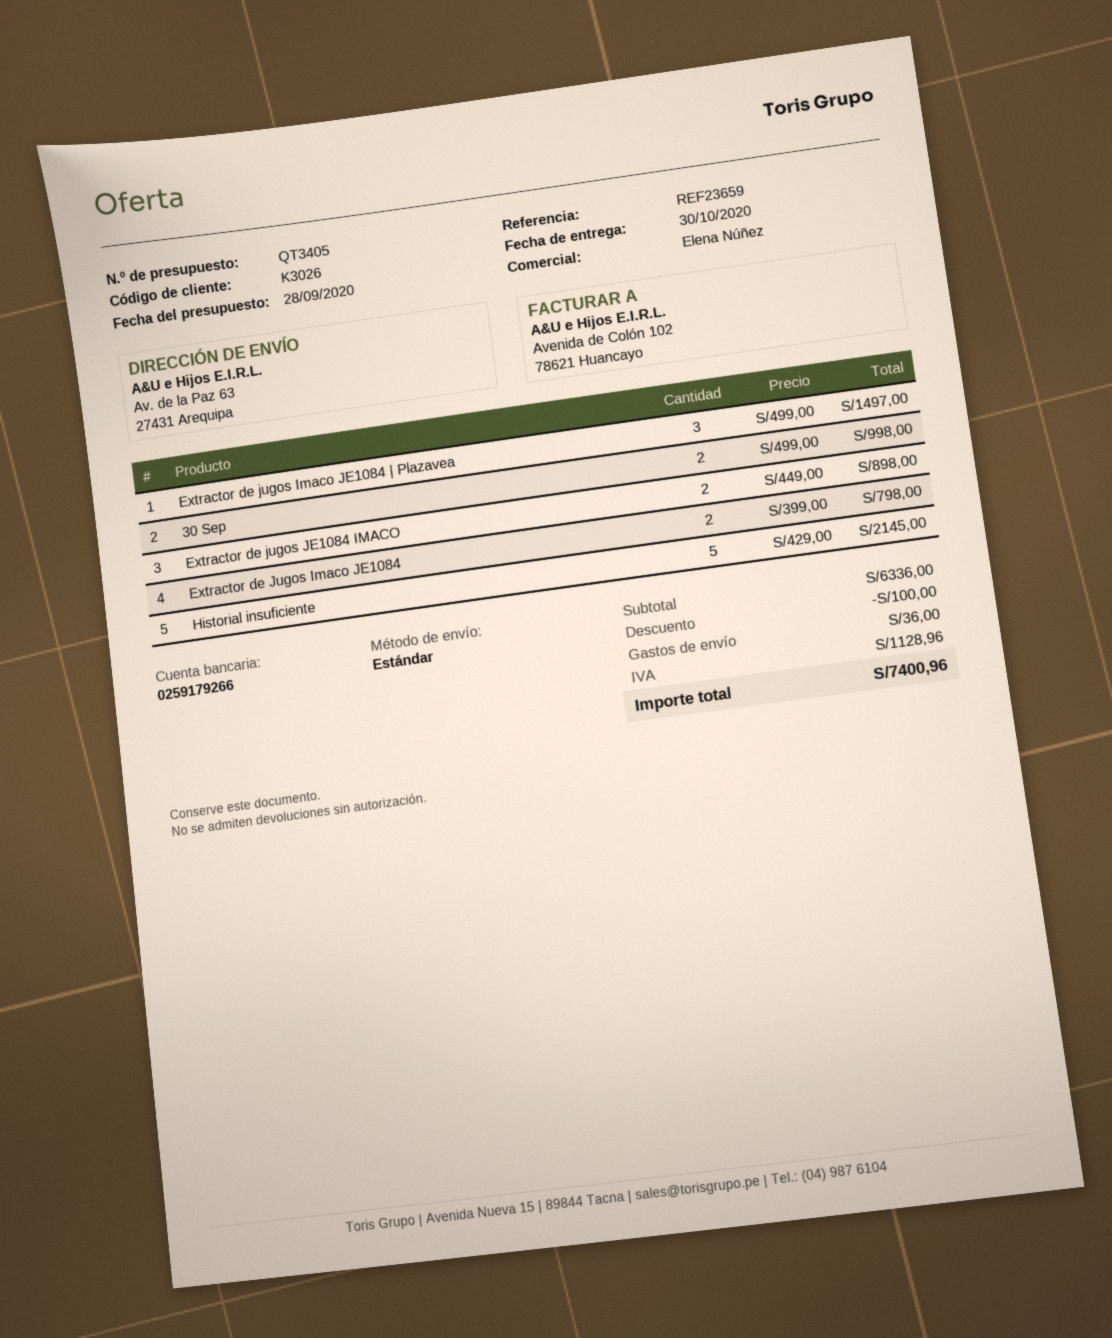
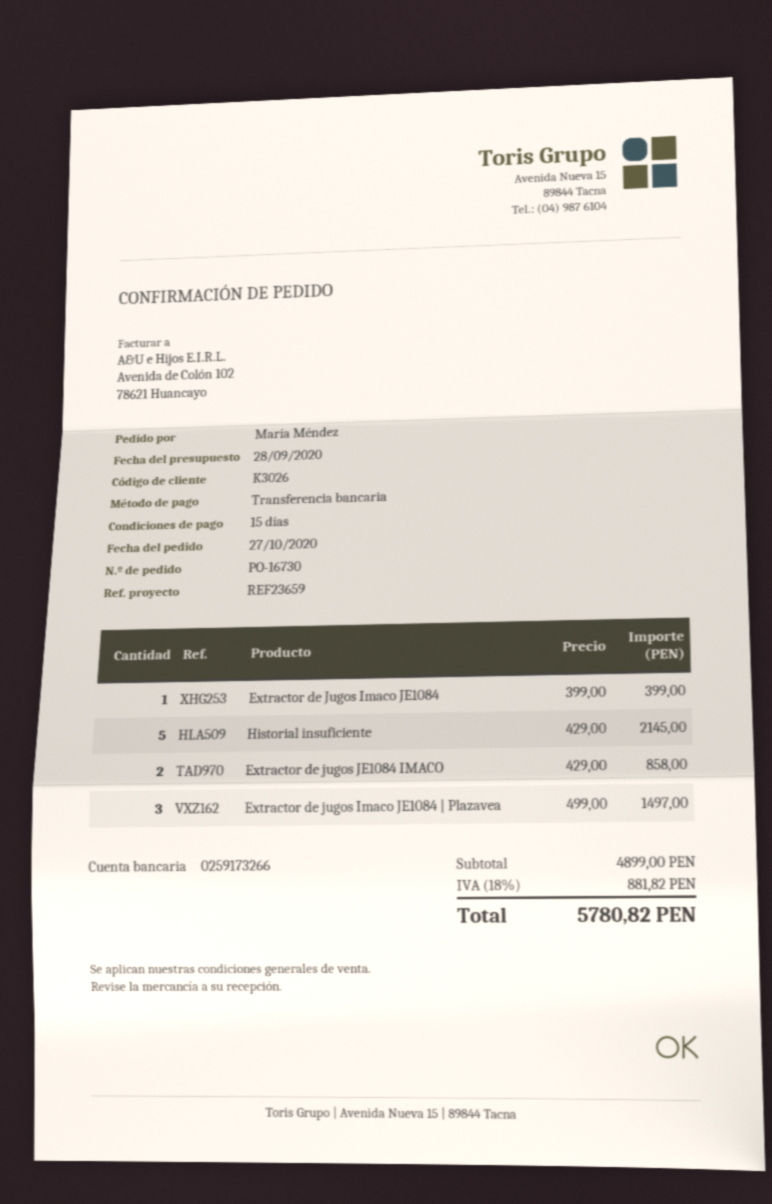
bank account: 0259179266 -> 0259173266
30 Sep: 2 x 499.00 = 998.00 -> none
Extractor de jugos JE1084 IMACO: 2 x 449.00 = 898.00 -> 2 x 429.00 = 858.00
Extractor de Jugos Imaco JE1084: 2 x 399.00 = 798.00 -> 1 x 399.00 = 399.00
subtotal: 6336.00 -> 4899.00
discount: 100.00 -> none
shipping: 36.00 -> none
tax: 1128.96 -> 881.82
total: 7400.96 -> 5780.82

